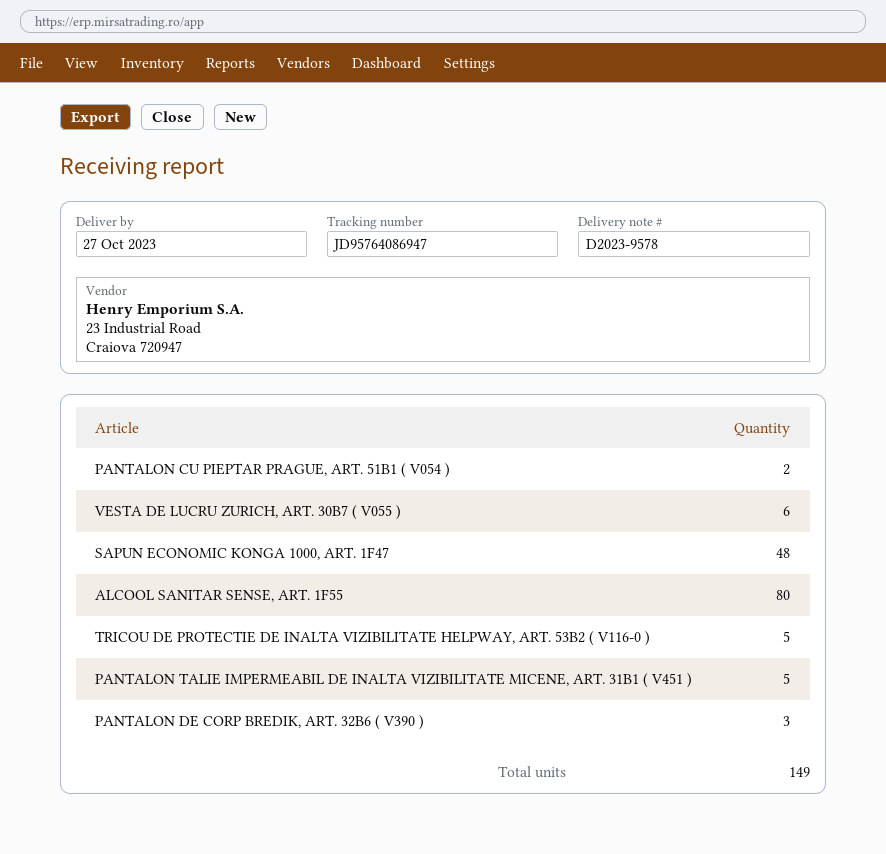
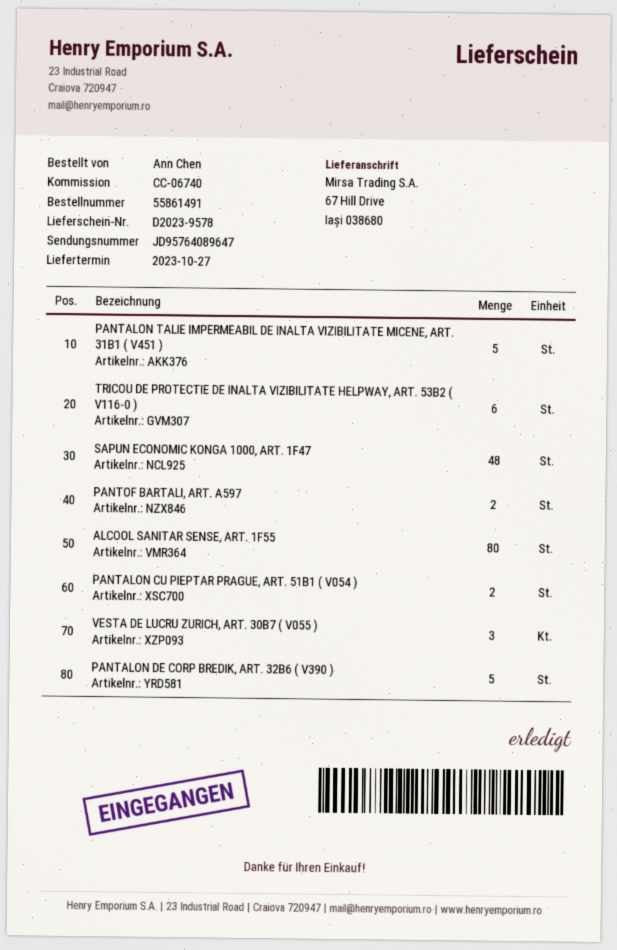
tracking number: JD95764086947 -> JD95764089647
VESTA DE LUCRU ZURICH, ART. 30B7 ( V055 ): 6 -> 3
TRICOU DE PROTECTIE DE INALTA VIZIBILITATE HELPWAY, ART. 53B2 ( V116-0 ): 5 -> 6
PANTALON DE CORP BREDIK, ART. 32B6 ( V390 ): 3 -> 5
PANTOF BARTALI, ART. A597: none -> 2

